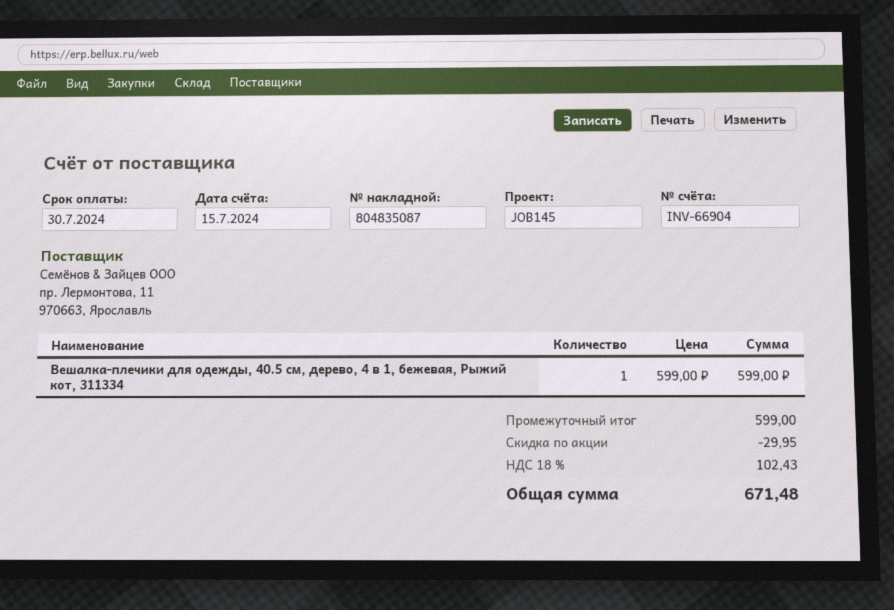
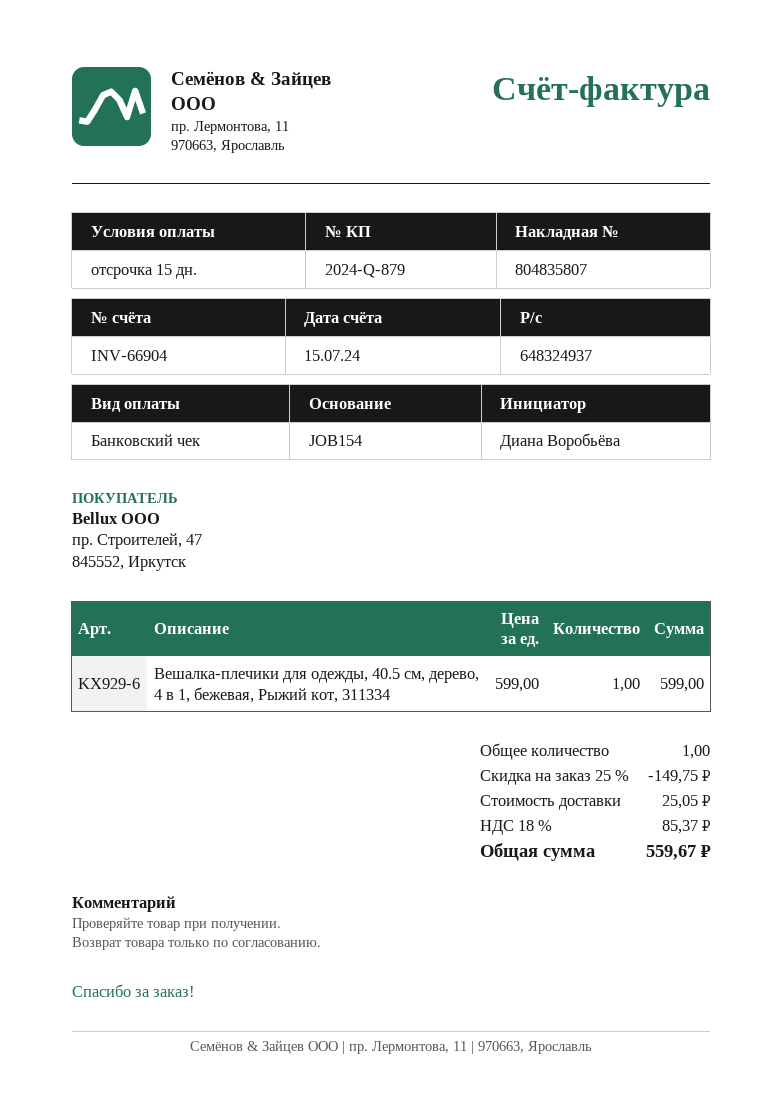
delivery note number: 804835087 -> 804835807
reference: JOB145 -> JOB154
discount: 29.95 -> 149.75
shipping: none -> 25.05
tax: 18% = 102.43 -> 18% = 85.37
total: 671.48 -> 559.67

